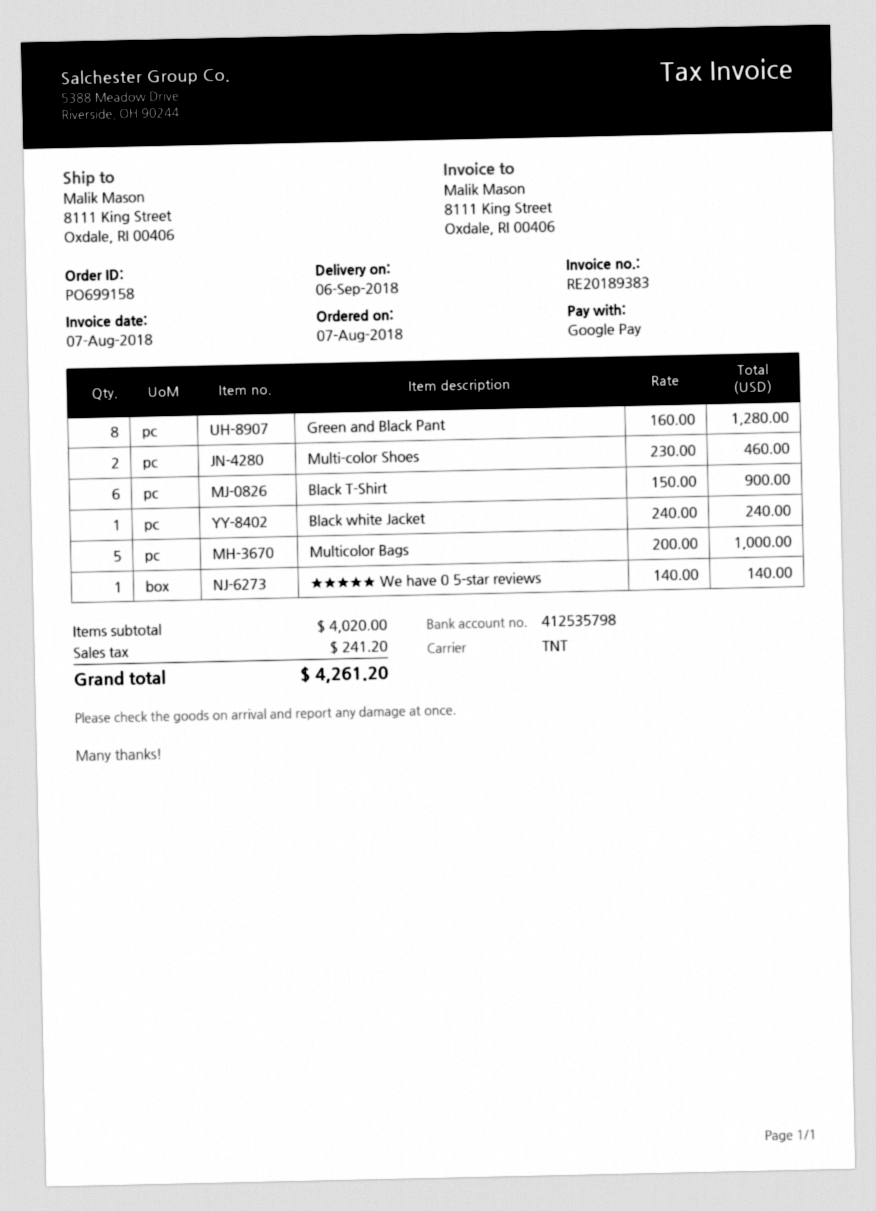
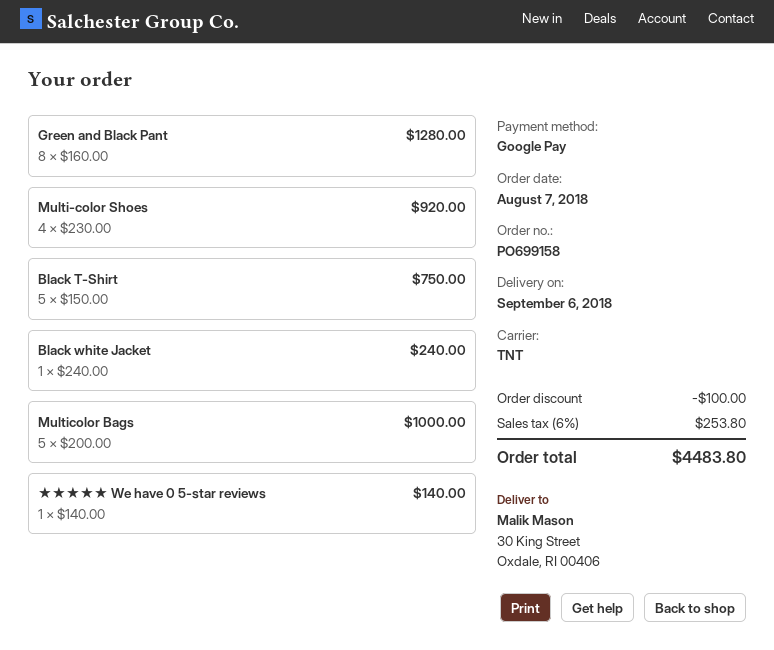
ship to: 8111 King Street, Oxdale, RI 00406 -> 30 King Street, Oxdale, RI 00406
Multi-color Shoes: 2 x 230.00 = 460.00 -> 4 x 230.00 = 920.00
Black T-Shirt: 6 x 150.00 = 900.00 -> 5 x 150.00 = 750.00
discount: none -> 100.00
tax: 241.20 -> 253.80
total: 4261.20 -> 4483.80

